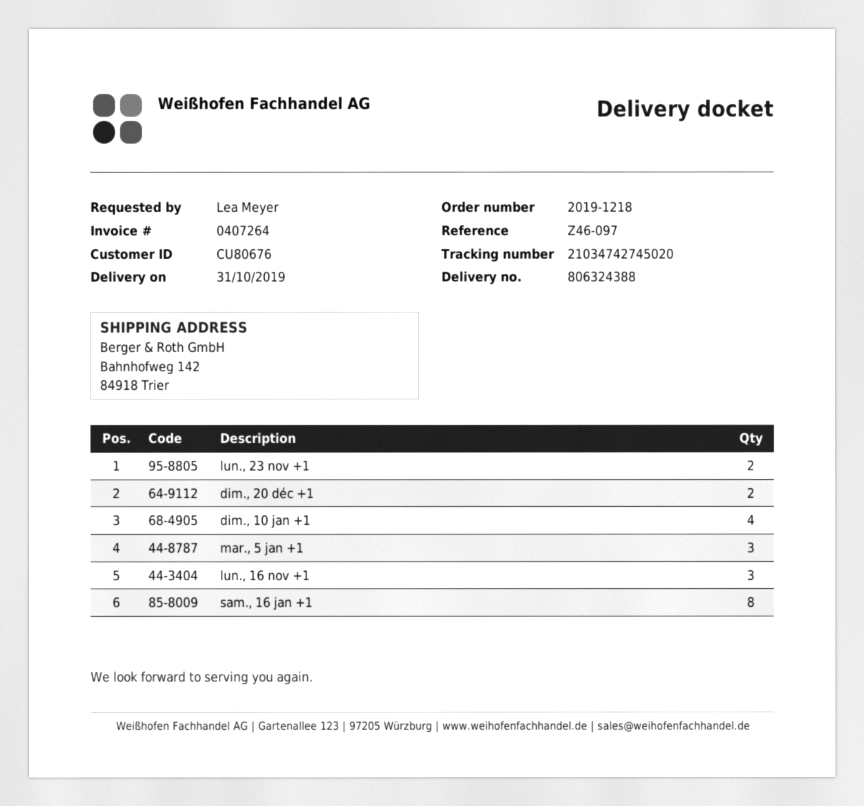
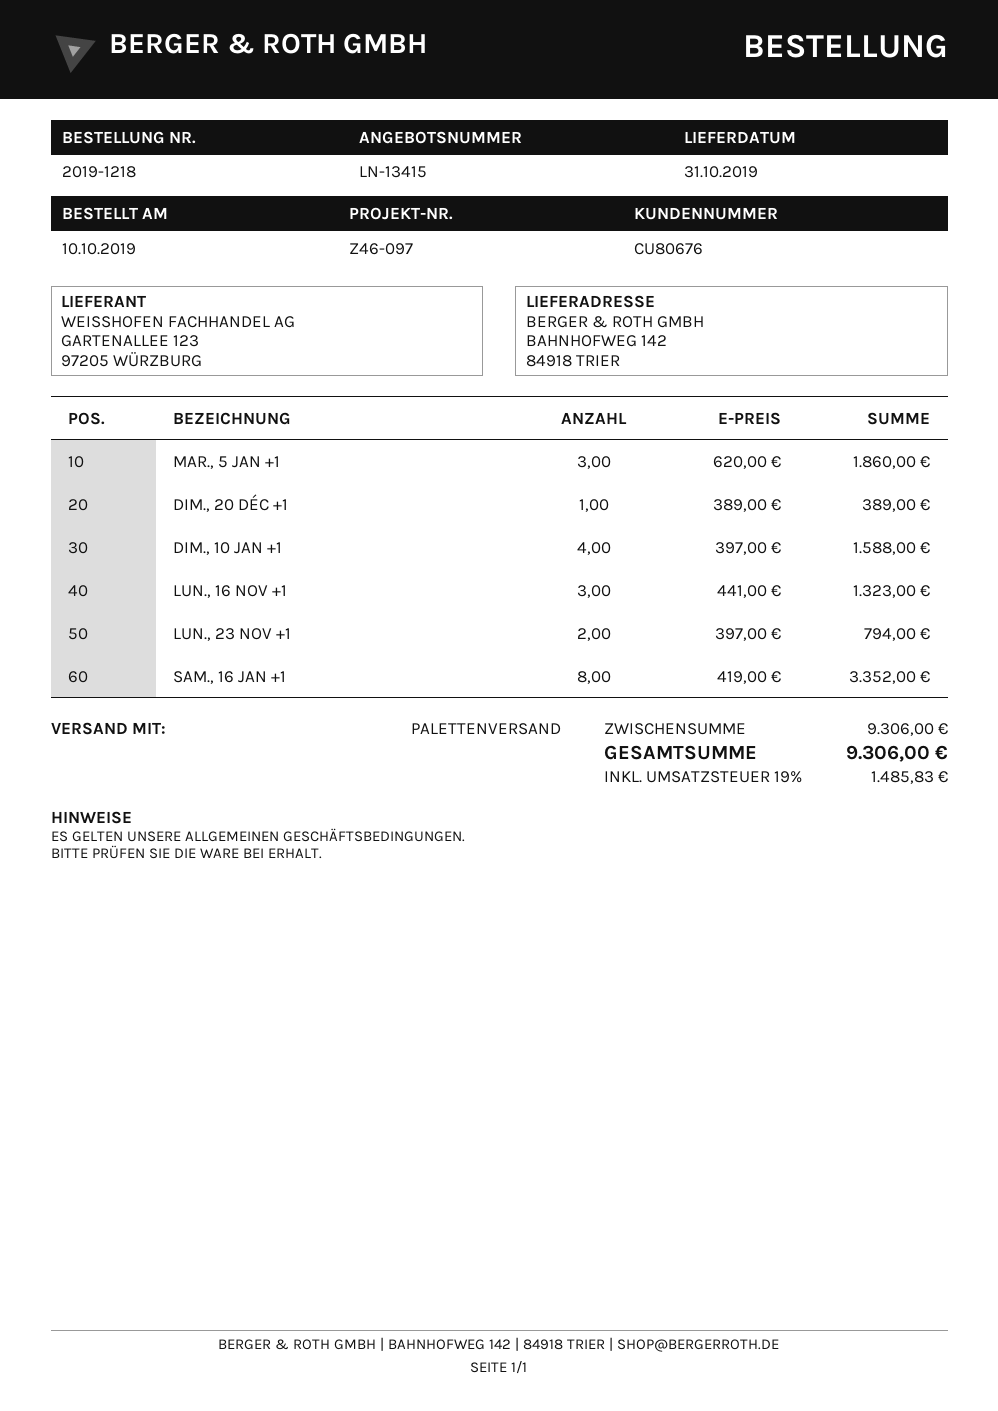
dim., 20 déc +1: 2 -> 1

